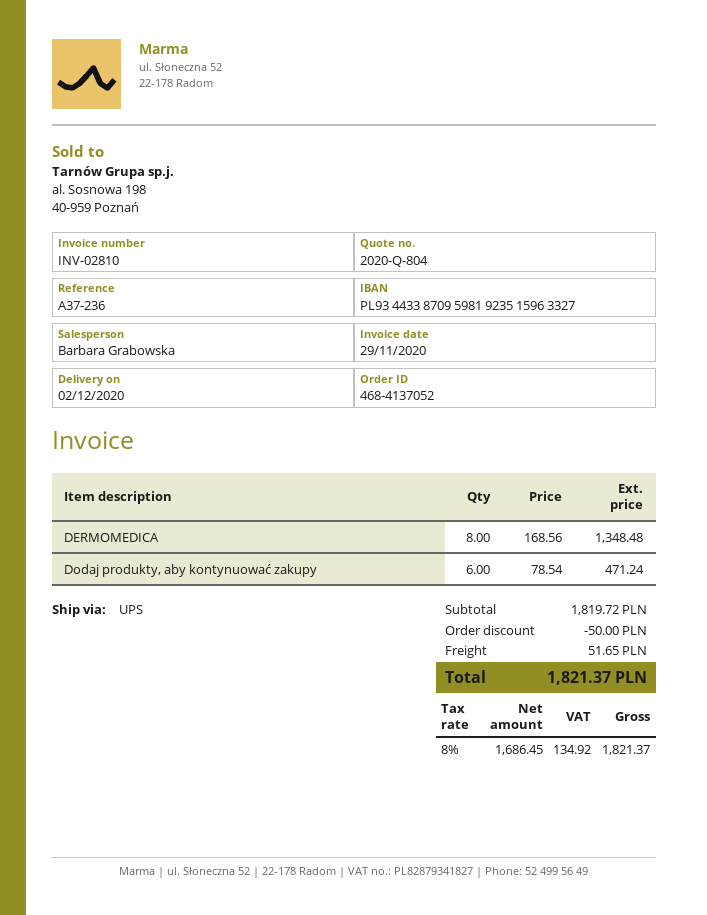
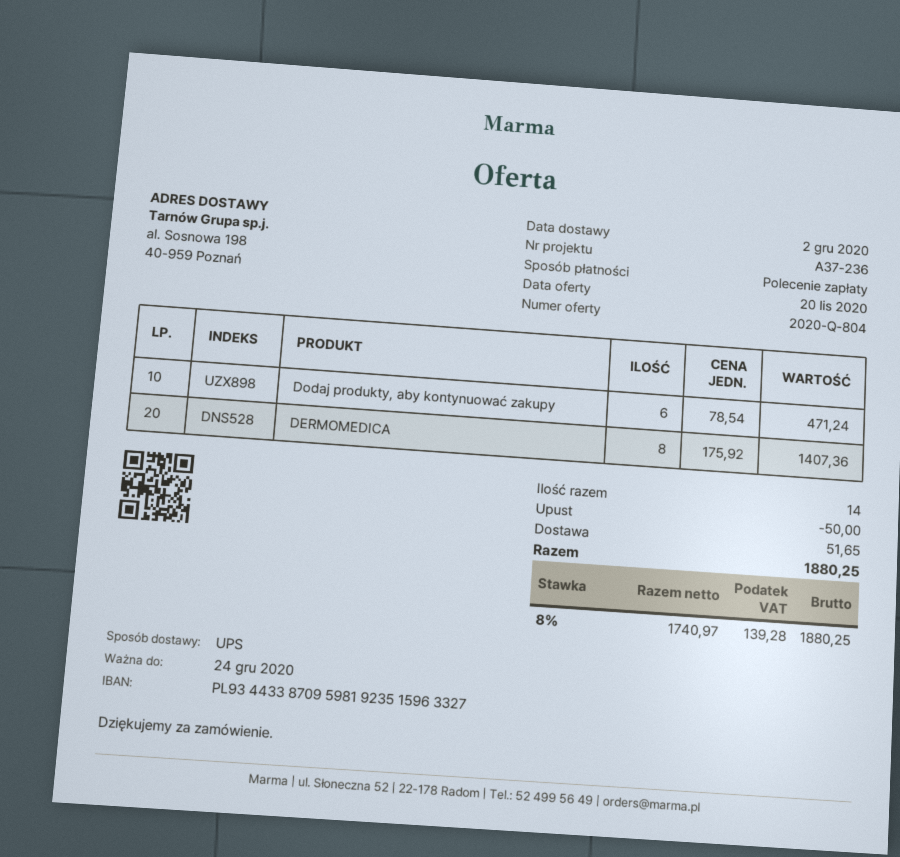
DERMOMEDICA: 8 x 168.56 = 1348.48 -> 8 x 175.92 = 1407.36
net: 1686.45 -> 1740.97
tax: 8% = 134.92 -> 8% = 139.28
total: 1821.37 -> 1880.25

